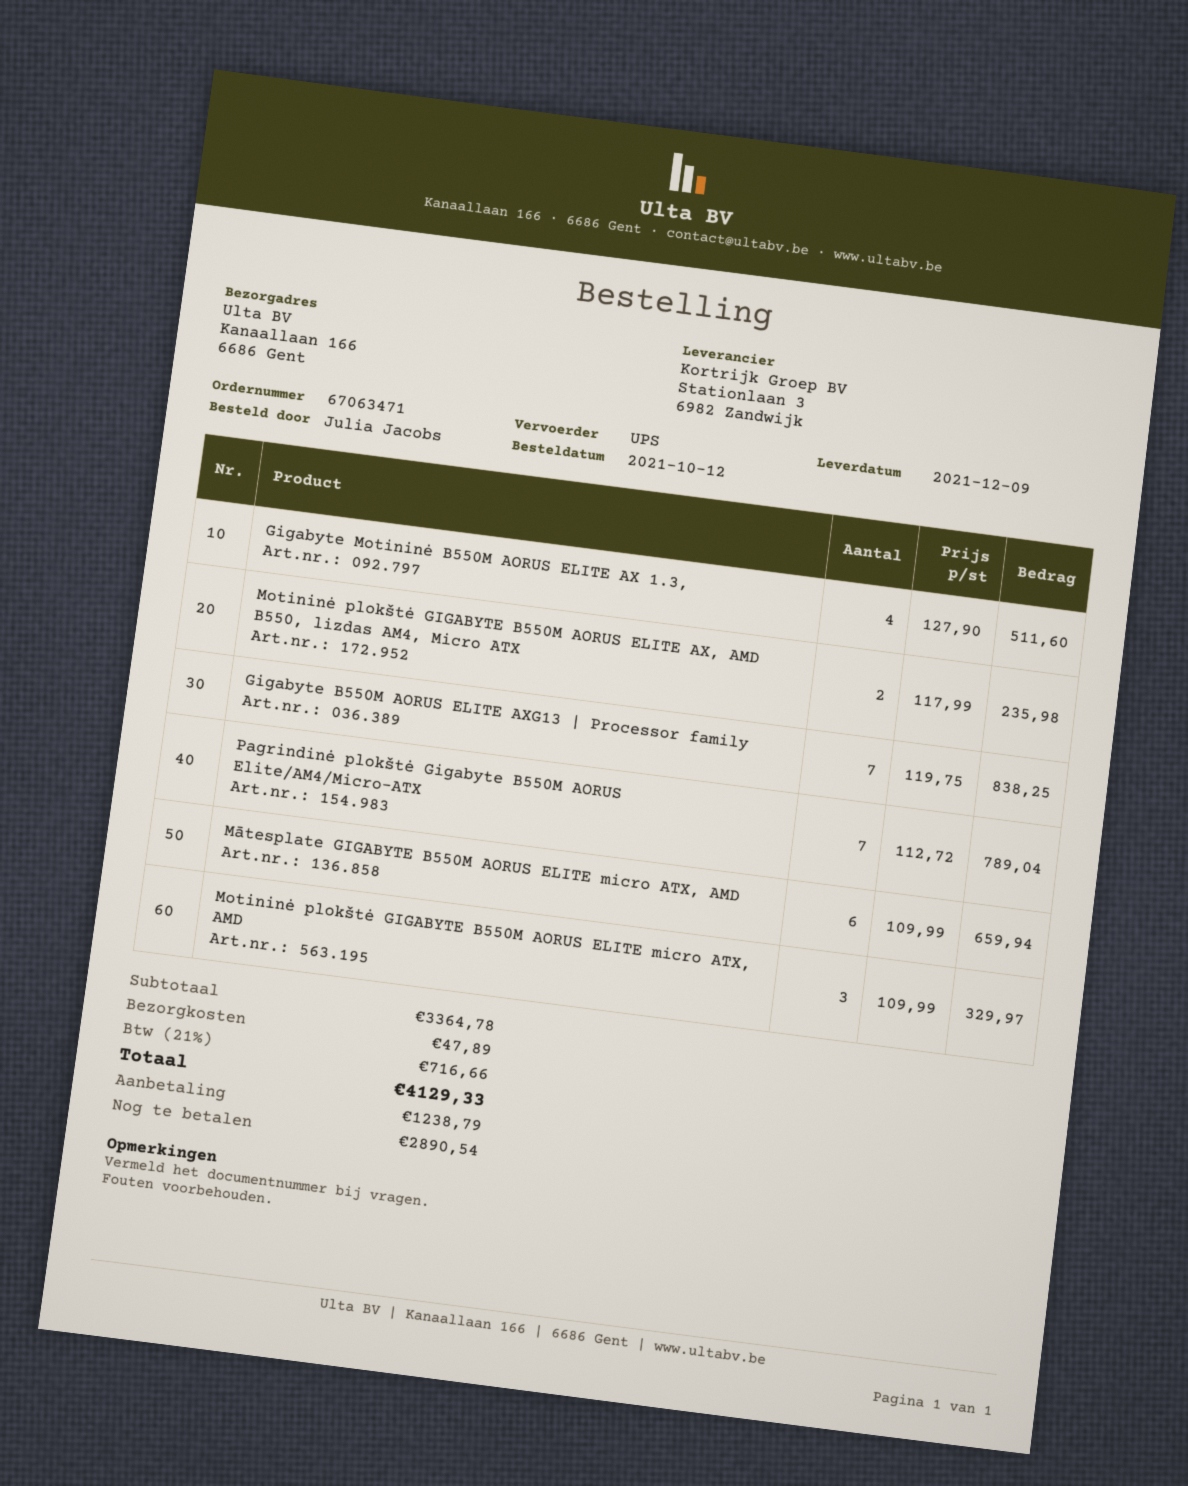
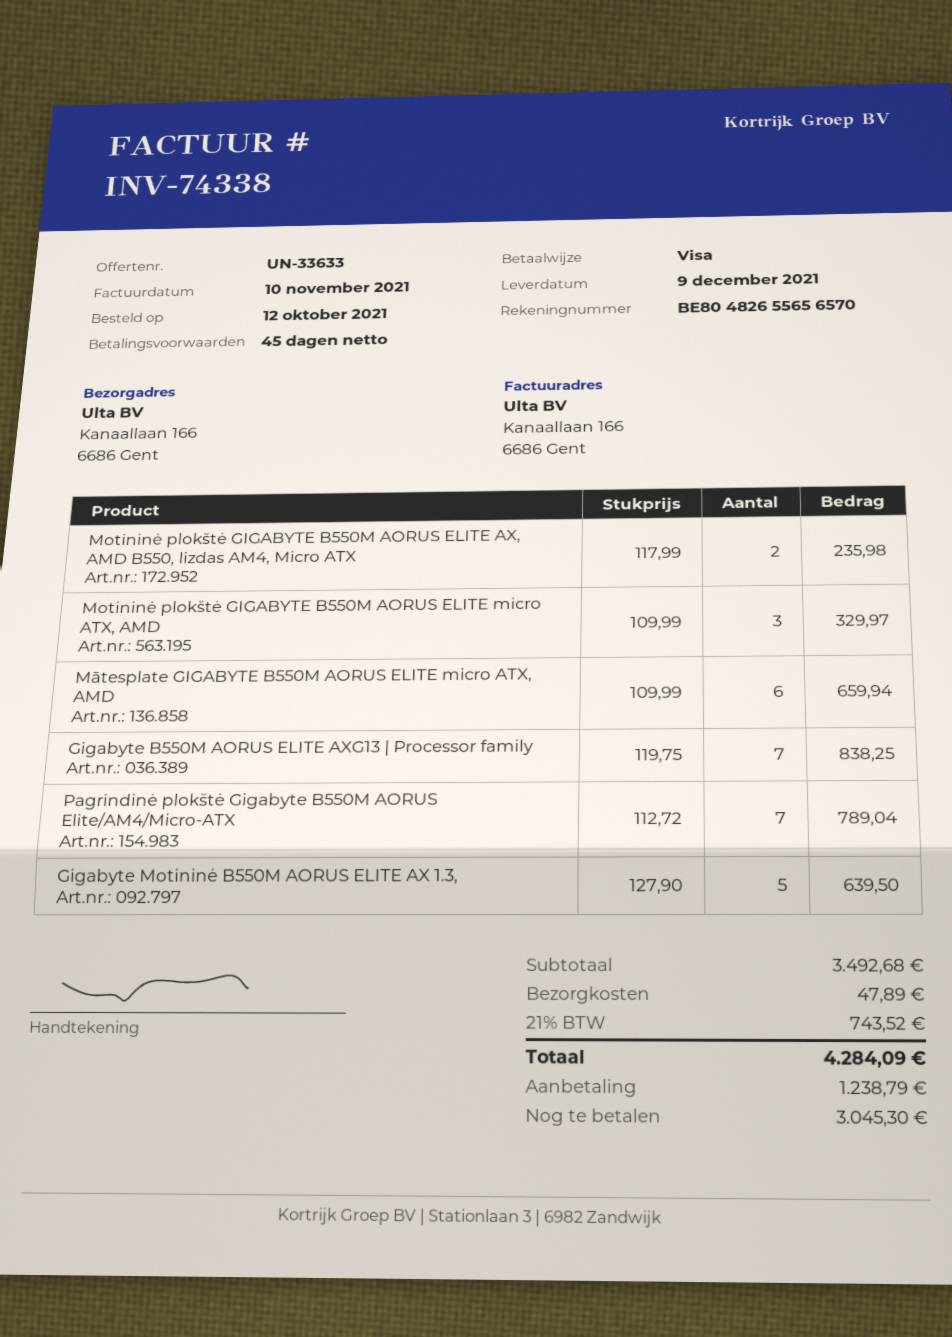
Gigabyte Motininė B550M AORUS ELITE AX 1.3,: 4 x 127.90 = 511.60 -> 5 x 127.90 = 639.50
subtotal: 3364.78 -> 3492.68
tax: 21% = 716.66 -> 21% = 743.52
total: 4129.33 -> 4284.09
balance: 2890.54 -> 3045.30

